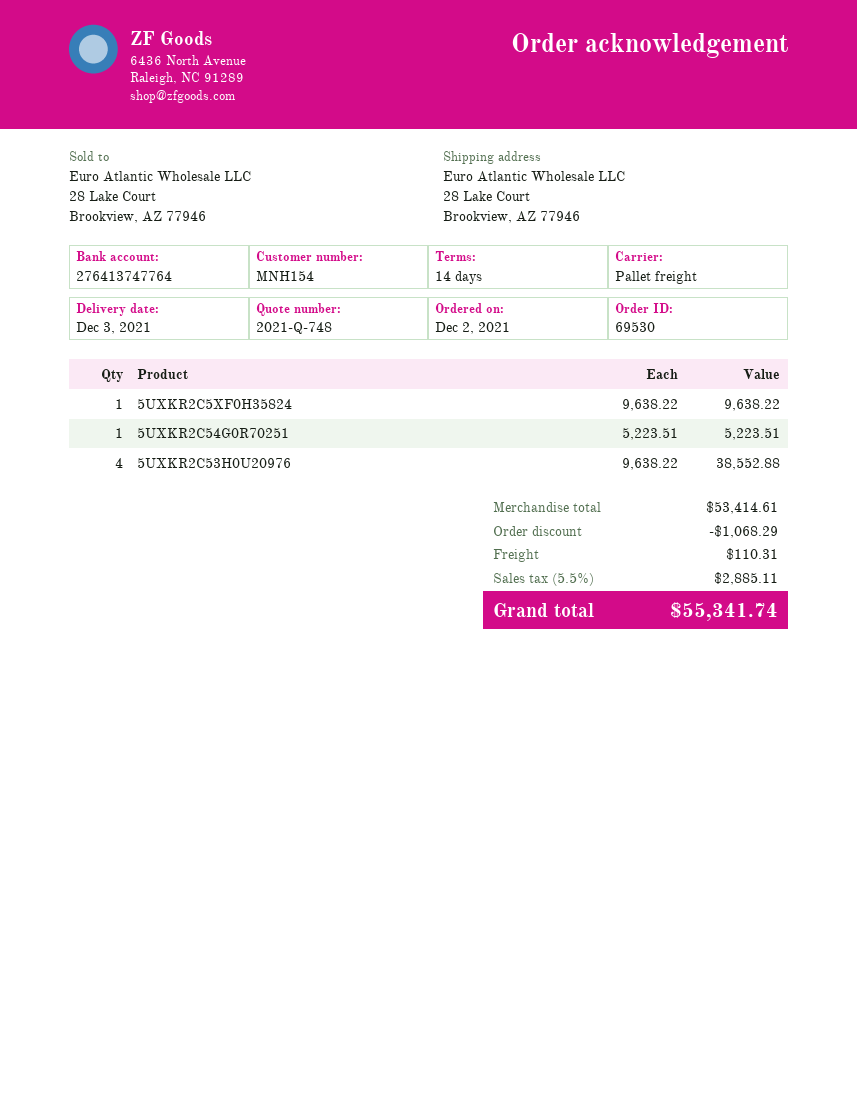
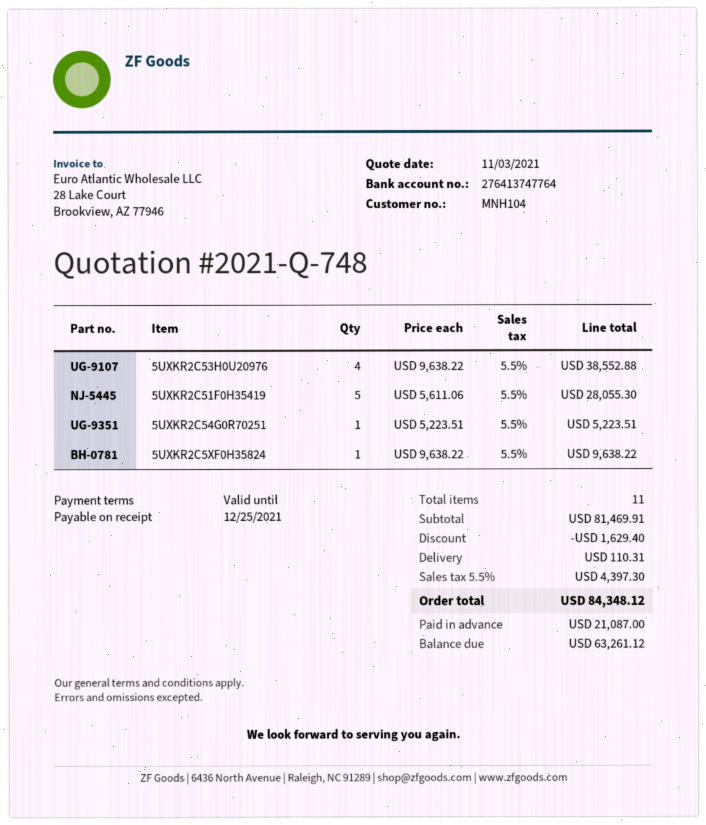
payment terms: 14 days -> on receipt
customer number: MNH154 -> MNH104
5UXKR2C51F0H35419: none -> 5 x 5611.06 = 28055.30
subtotal: 53414.61 -> 81469.91
discount: 1068.29 -> 1629.40
tax: 5.5% = 2885.11 -> 5.5% = 4397.30
total: 55341.74 -> 84348.12

